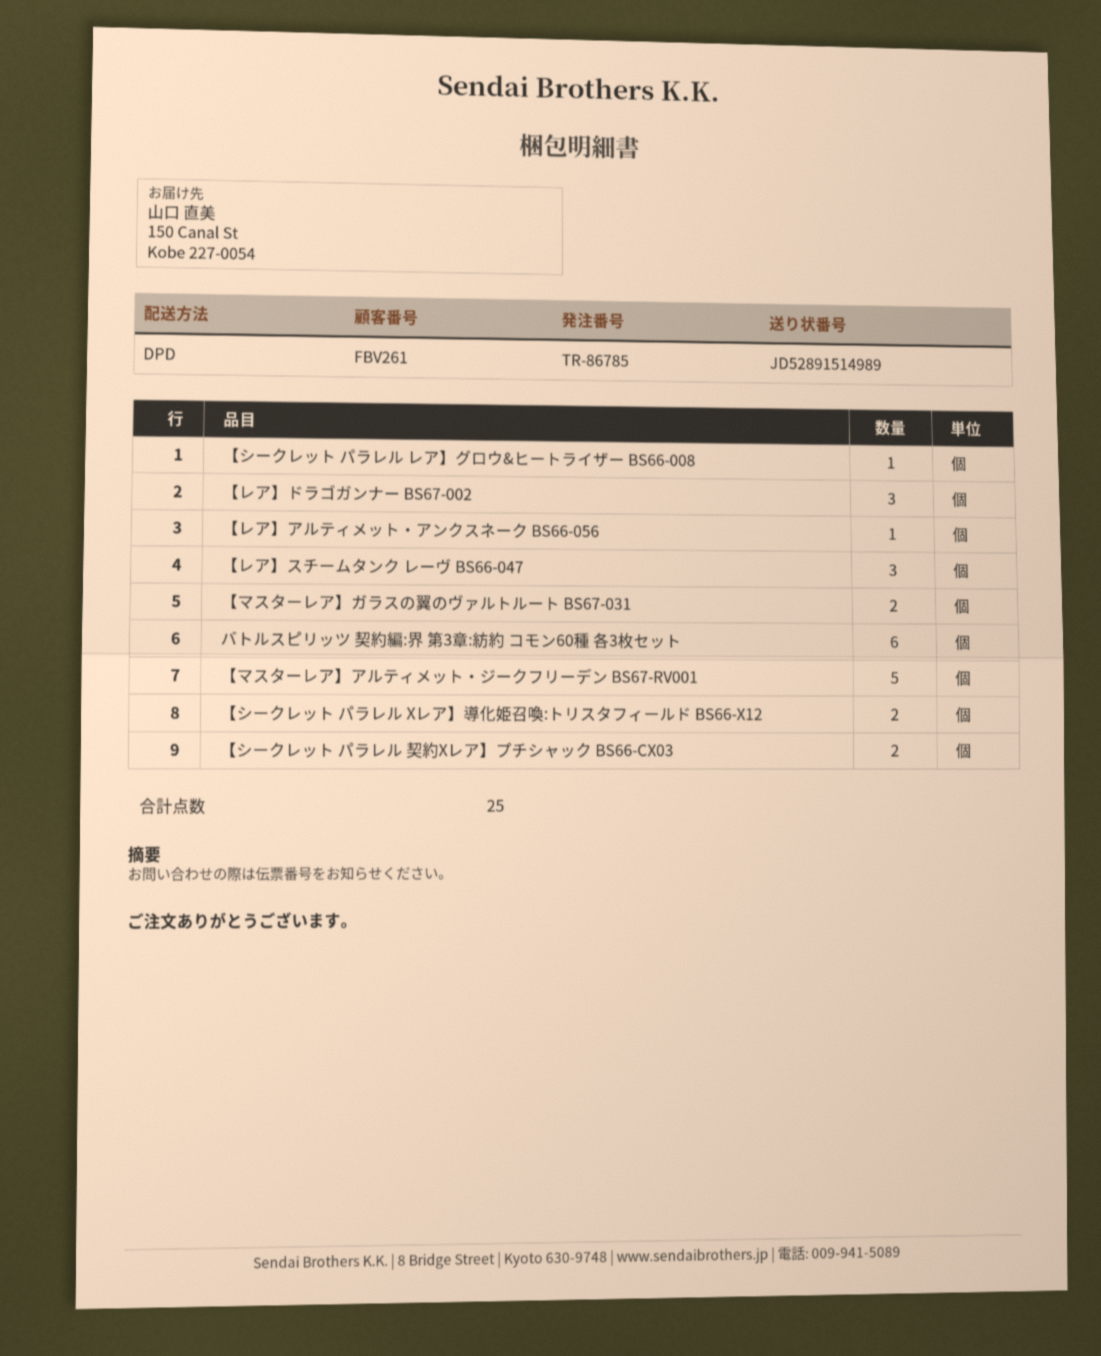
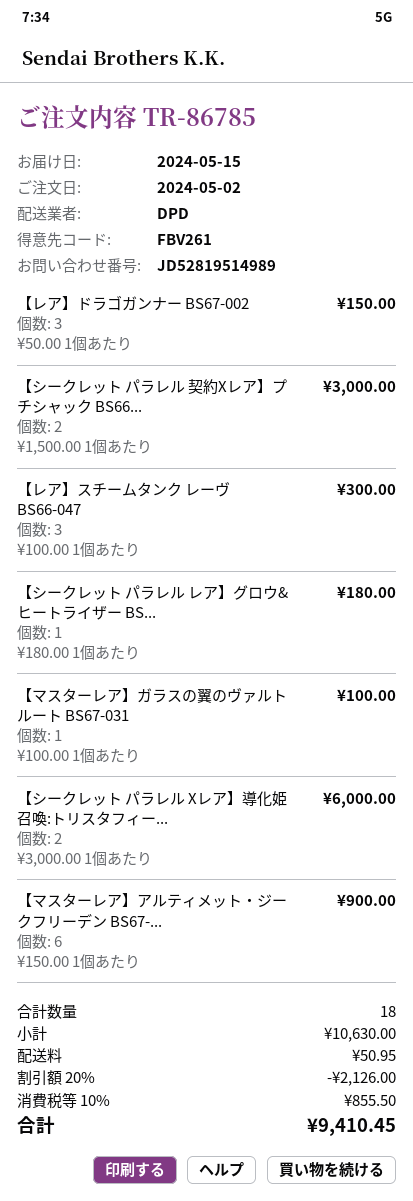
tracking number: JD52891514989 -> JD52819514989
【レア】アルティメット・アンクスネーク BS66-056: 1 -> none
【マスターレア】ガラスの翼のヴァルトルート BS67-031: 2 -> 1
バトルスピリッツ 契約編:界 第3章:紡約 コモン60種 各3枚セット: 6 -> none
【マスターレア】アルティメット・ジークフリーデン BS67-RV001: 5 -> 6
total quantity: 25 -> 18

